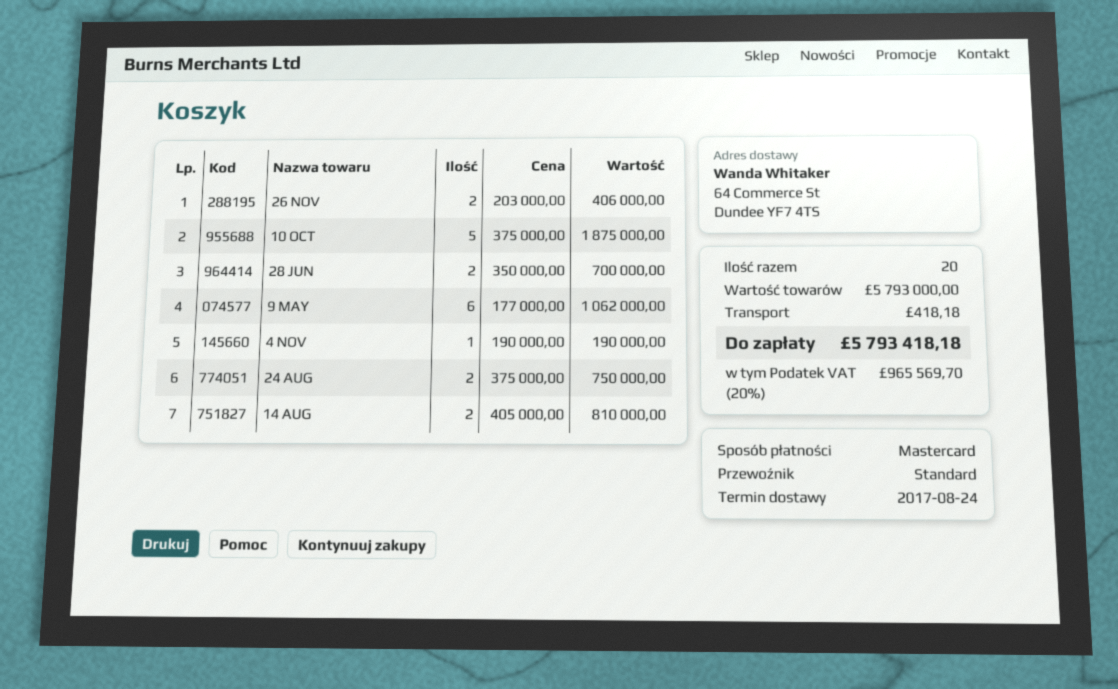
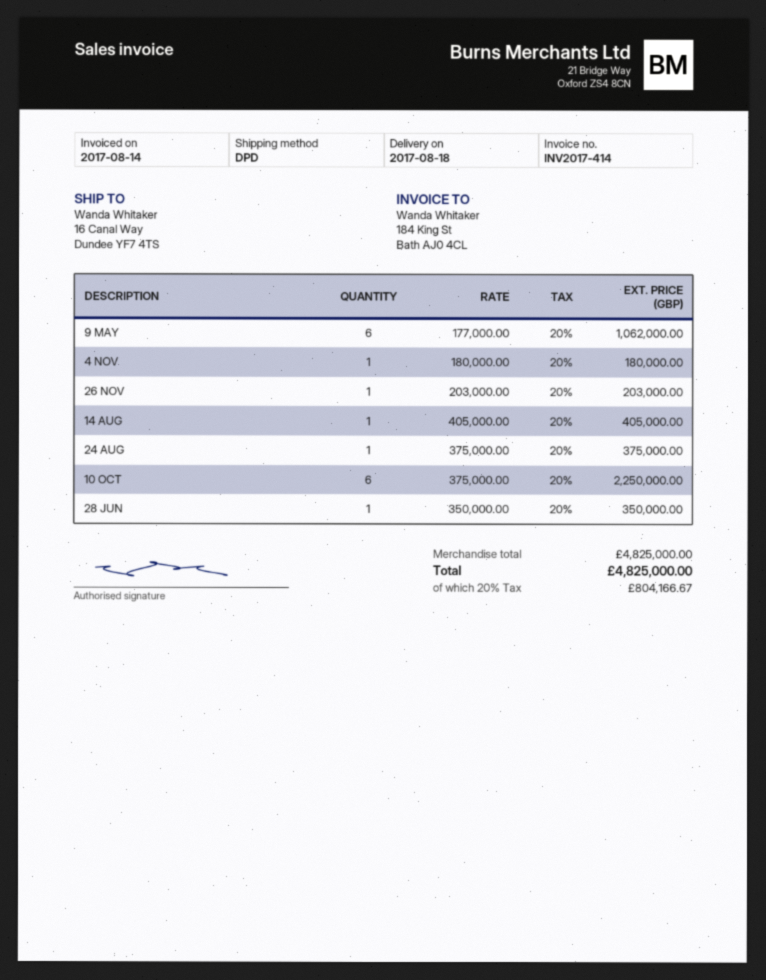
delivery date: 2017-08-24 -> 2017-08-18
shipping method: standard -> DPD
ship to: 64 Commerce St, Dundee YF7 4TS -> 16 Canal Way, Dundee YF7 4TS
26 NOV: 2 x 203000.00 = 406000.00 -> 1 x 203000.00 = 203000.00
10 OCT: 5 x 375000.00 = 1875000.00 -> 6 x 375000.00 = 2250000.00
28 JUN: 2 x 350000.00 = 700000.00 -> 1 x 350000.00 = 350000.00
4 NOV: 1 x 190000.00 = 190000.00 -> 1 x 180000.00 = 180000.00
24 AUG: 2 x 375000.00 = 750000.00 -> 1 x 375000.00 = 375000.00
14 AUG: 2 x 405000.00 = 810000.00 -> 1 x 405000.00 = 405000.00
subtotal: 5793000.00 -> 4825000.00
shipping: 418.18 -> none
tax: 20% = 965569.70 -> 20% = 804166.67
total: 5793418.18 -> 4825000.00

